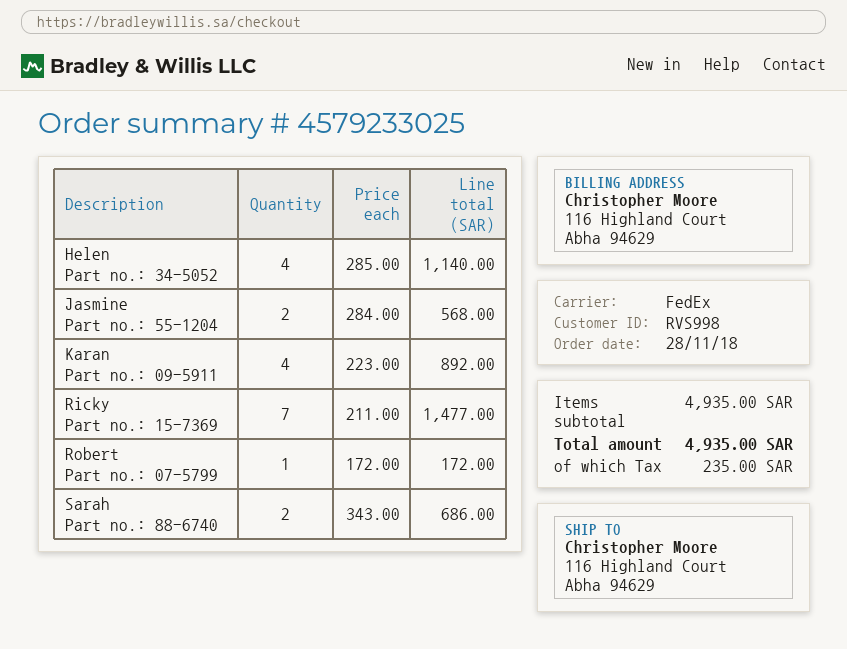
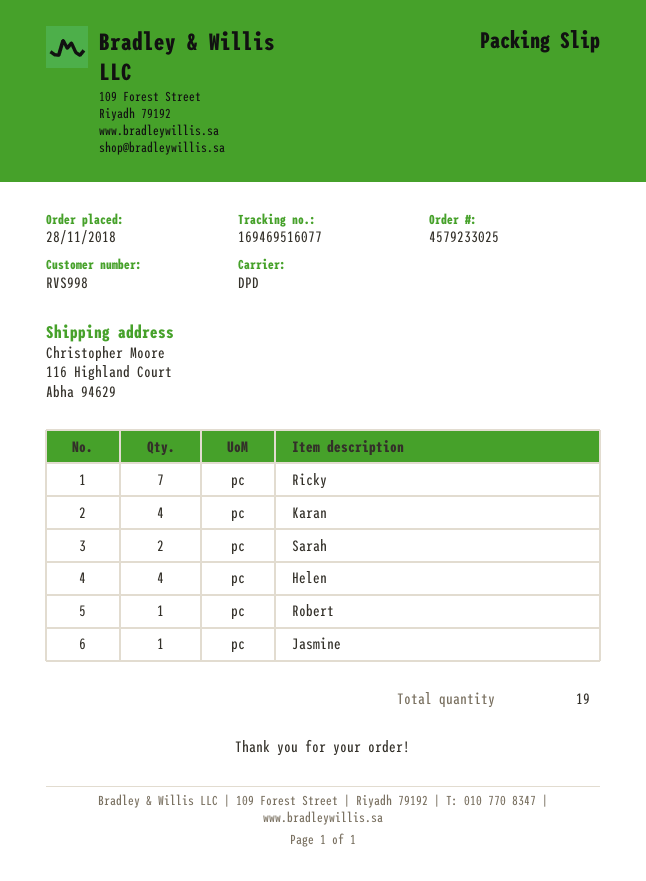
shipping method: FedEx -> DPD
Jasmine: 2 -> 1

